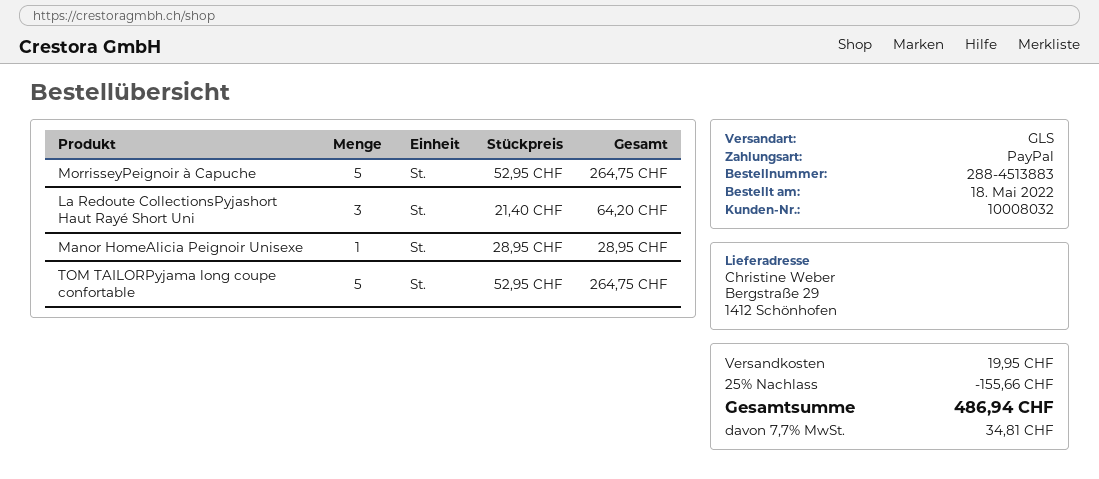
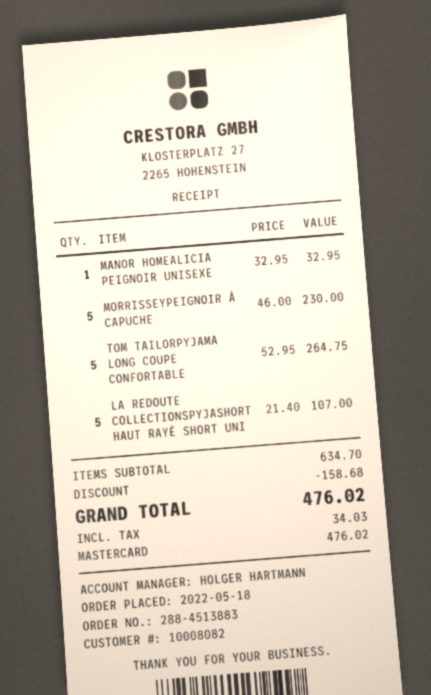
customer number: 10008032 -> 10008082
payment method: PayPal -> Mastercard
MorrisseyPeignoir à Capuche: 5 x 52.95 = 264.75 -> 5 x 46.00 = 230.00
La Redoute CollectionsPyjashort Haut Rayé Short Uni: 3 x 21.40 = 64.20 -> 5 x 21.40 = 107.00
Manor HomeAlicia Peignoir Unisexe: 1 x 28.95 = 28.95 -> 1 x 32.95 = 32.95
discount: 155.66 -> 158.68
shipping: 19.95 -> none
tax: 34.81 -> 34.03
total: 486.94 -> 476.02

